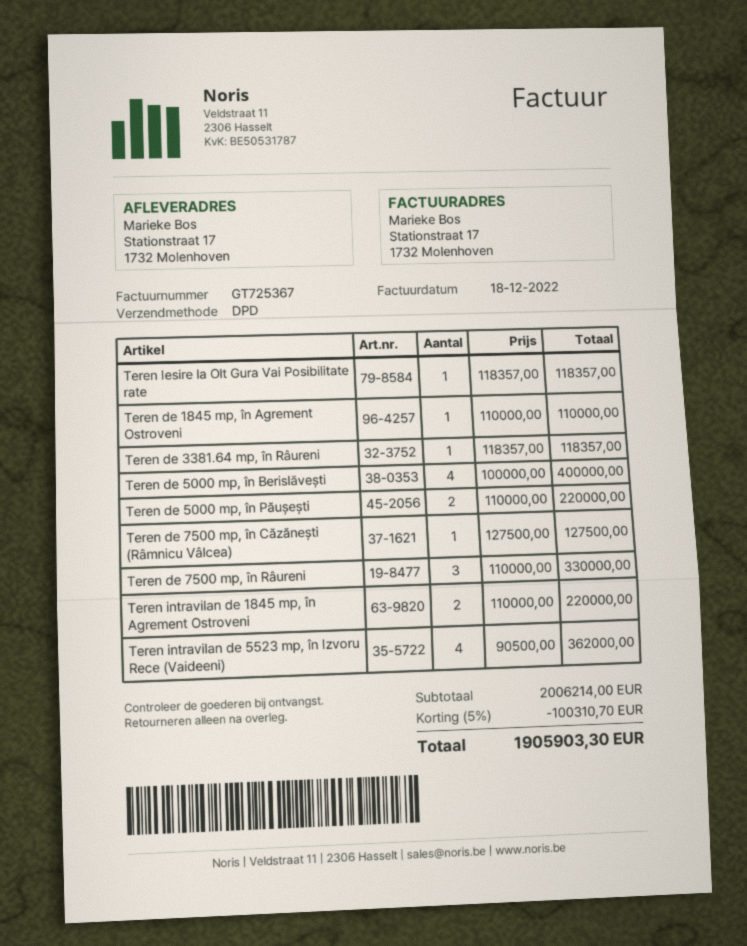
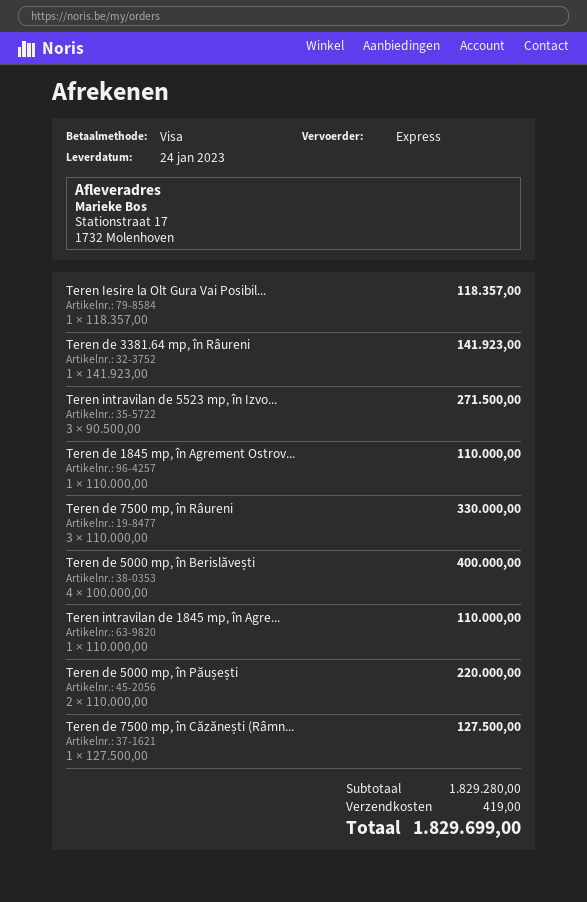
shipping method: DPD -> express
Teren de 3381.64 mp, în Râureni: 1 x 118357.00 = 118357.00 -> 1 x 141923.00 = 141923.00
Teren intravilan de 1845 mp, în Agrement Ostroveni: 2 x 110000.00 = 220000.00 -> 1 x 110000.00 = 110000.00
Teren intravilan de 5523 mp, în Izvoru Rece (Vaideeni): 4 x 90500.00 = 362000.00 -> 3 x 90500.00 = 271500.00
subtotal: 2006214.00 -> 1829280.00
discount: 5% = 100310.70 -> none
shipping: none -> 419.00
total: 1905903.30 -> 1829699.00

